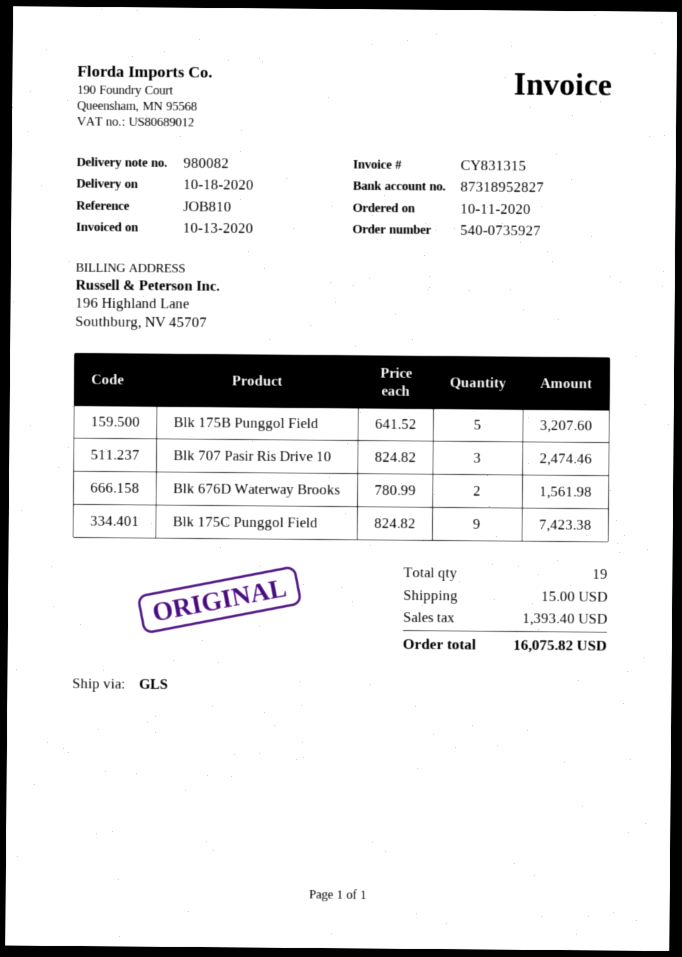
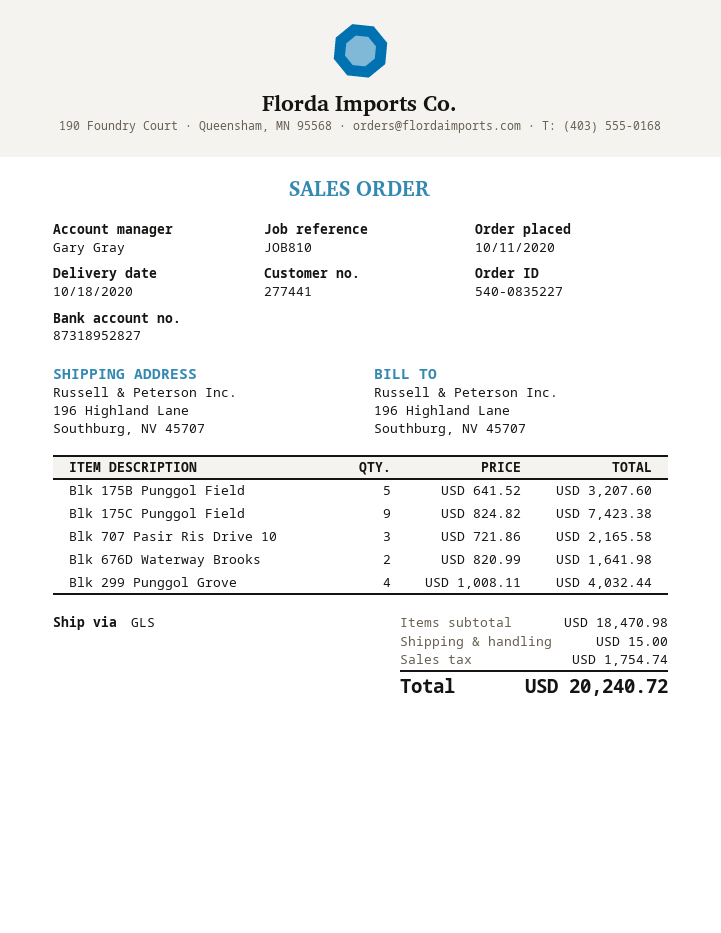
order number: 540-0735927 -> 540-0835227
Blk 707 Pasir Ris Drive 10: 3 x 824.82 = 2474.46 -> 3 x 721.86 = 2165.58
Blk 676D Waterway Brooks: 2 x 780.99 = 1561.98 -> 2 x 820.99 = 1641.98
Blk 299 Punggol Grove: none -> 4 x 1008.11 = 4032.44
tax: 1393.40 -> 1754.74
total: 16075.82 -> 20240.72

